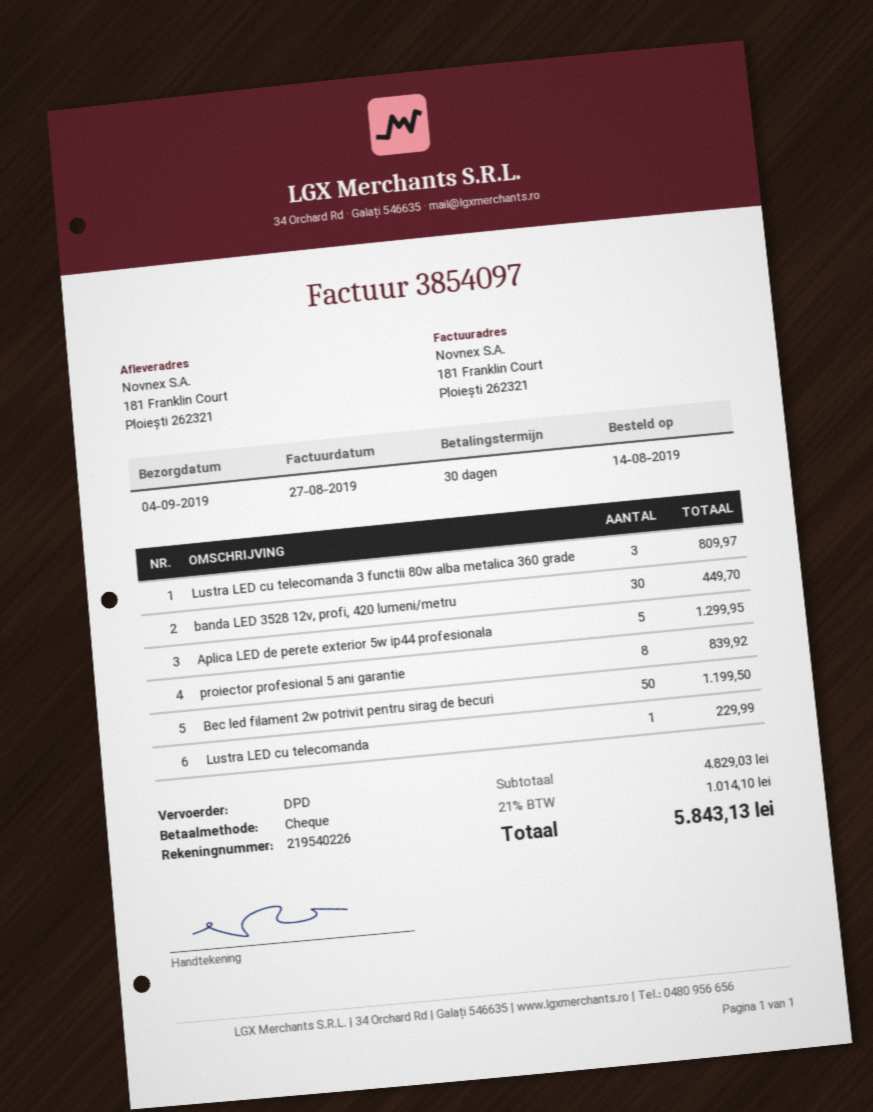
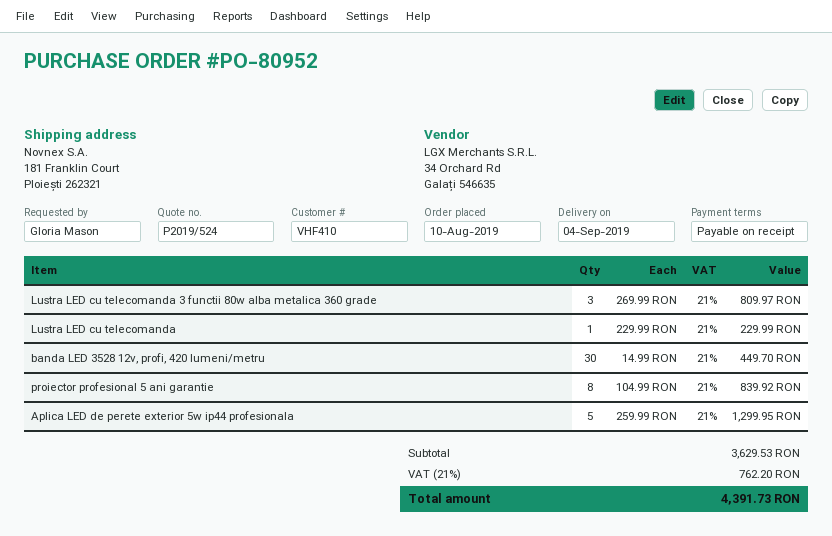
order date: 2019-08-14 -> 2019-08-10
payment terms: 30 days -> on receipt
Bec led filament 2w potrivit pentru sirag de becuri: 50 for 1199.50 -> none
subtotal: 4829.03 -> 3629.53
tax: 21% = 1014.10 -> 21% = 762.20
total: 5843.13 -> 4391.73

